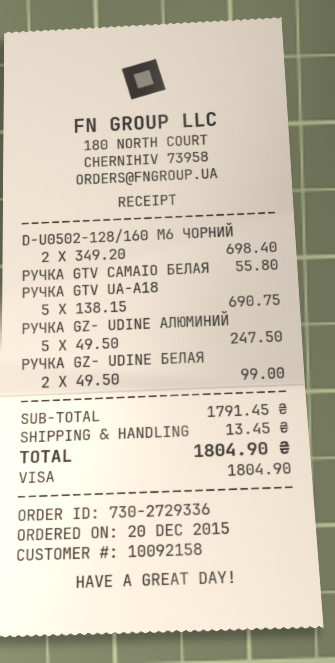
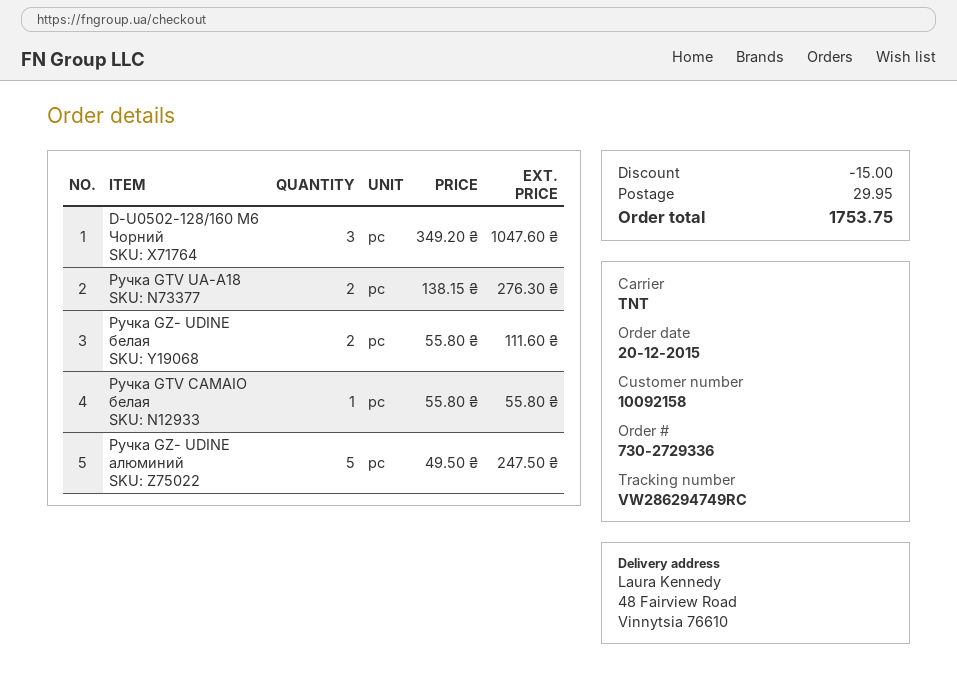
D-U0502-128/160 M6 ЧОРНИЙ: 2 x 349.20 = 698.40 -> 3 x 349.20 = 1047.60
РУЧКА GTV UA-A18: 5 x 138.15 = 690.75 -> 2 x 138.15 = 276.30
РУЧКА GZ- UDINE БЕЛАЯ: 2 x 49.50 = 99.00 -> 2 x 55.80 = 111.60
discount: none -> 15.00
shipping: 13.45 -> 29.95
total: 1804.90 -> 1753.75

